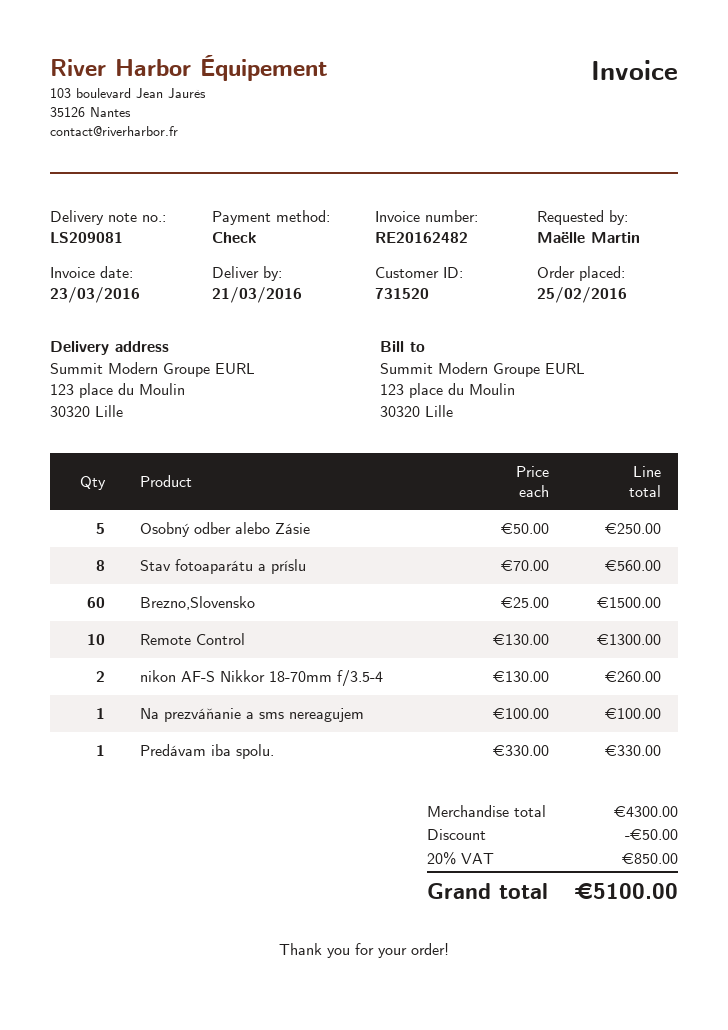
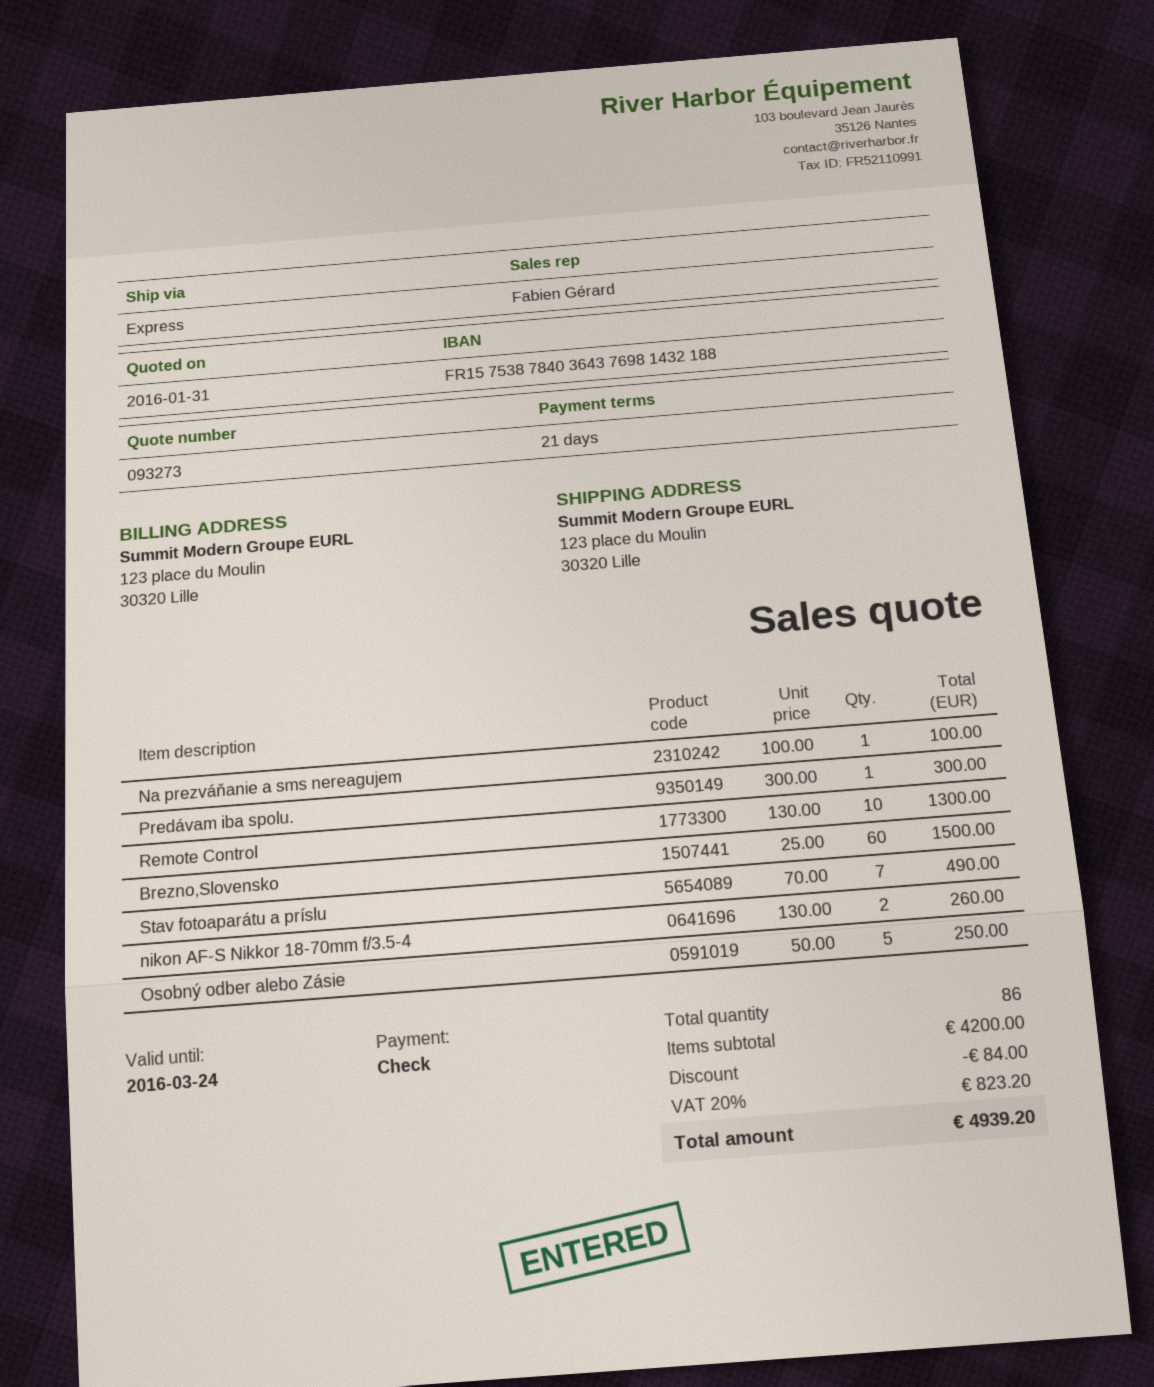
Stav fotoaparátu a príslu: 8 x 70.00 = 560.00 -> 7 x 70.00 = 490.00
Predávam iba spolu.: 1 x 330.00 = 330.00 -> 1 x 300.00 = 300.00
subtotal: 4300.00 -> 4200.00
discount: 50.00 -> 84.00
tax: 20% = 850.00 -> 20% = 823.20
total: 5100.00 -> 4939.20

